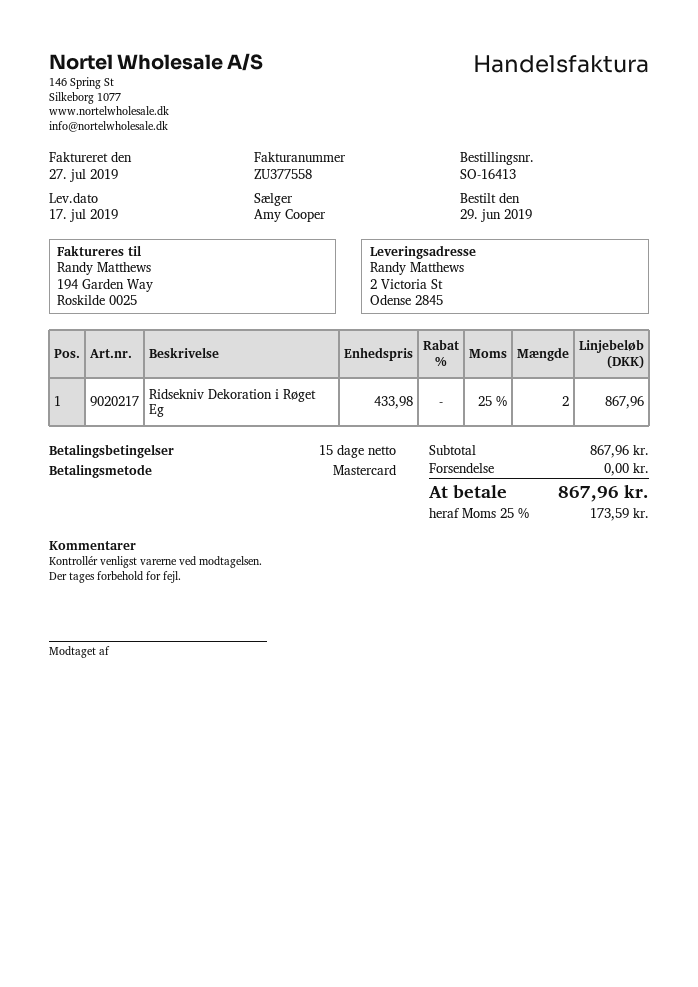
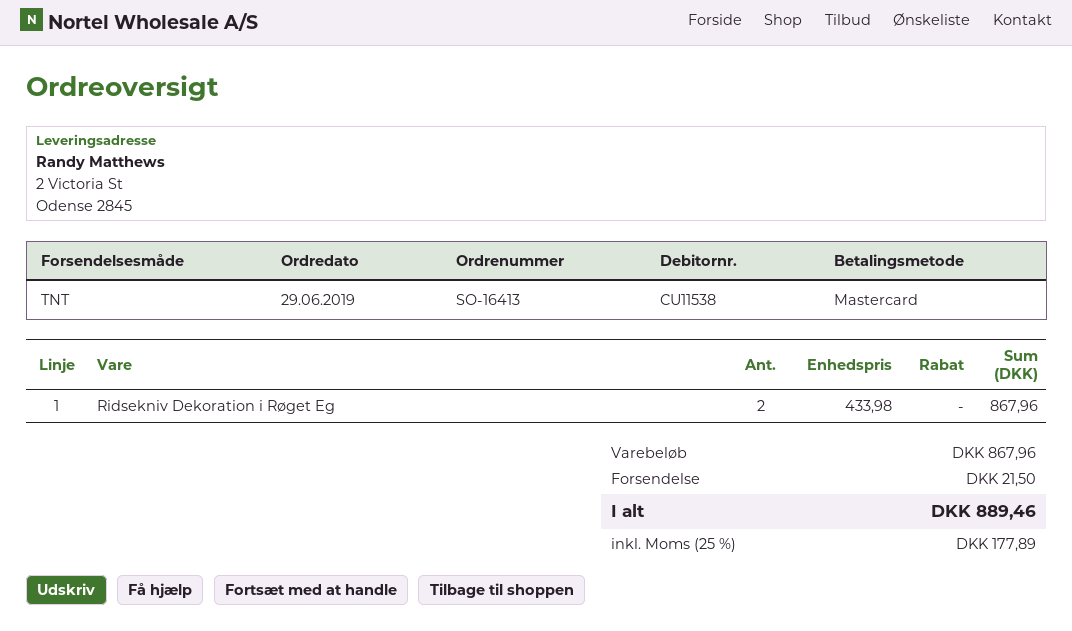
shipping: 0.00 -> 21.50
tax: 25% = 173.59 -> 25% = 177.89
total: 867.96 -> 889.46

